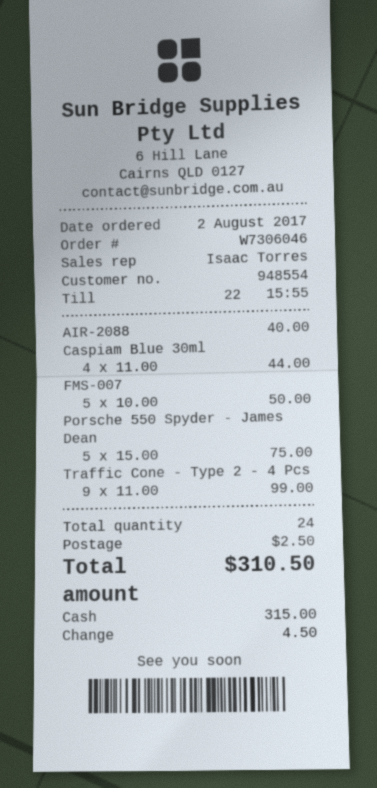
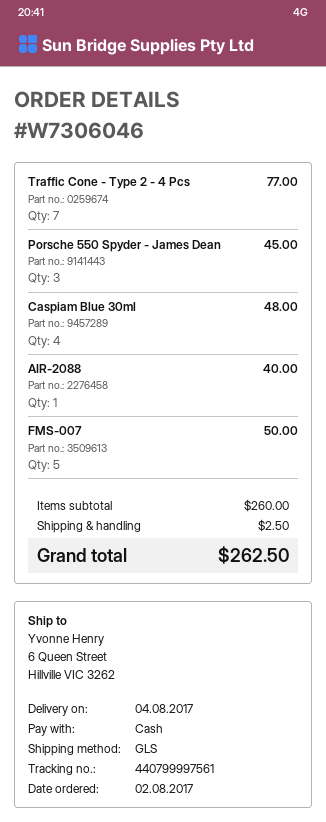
Caspiam Blue 30ml: 4 for 44.00 -> 4 for 48.00
Porsche 550 Spyder - James Dean: 5 for 75.00 -> 3 for 45.00
Traffic Cone - Type 2 - 4 Pcs: 9 for 99.00 -> 7 for 77.00
total: 310.50 -> 262.50

